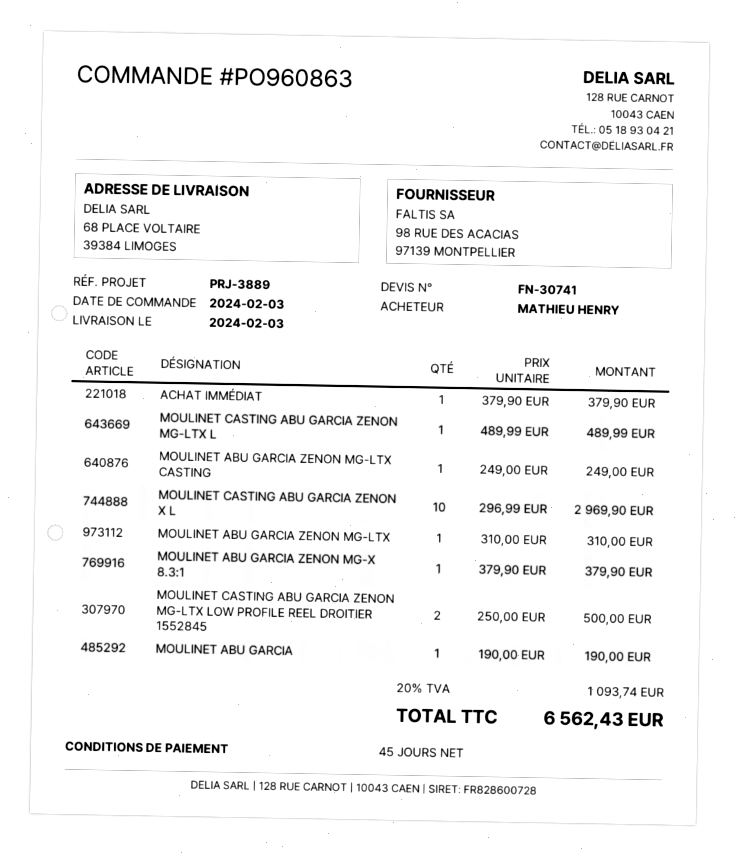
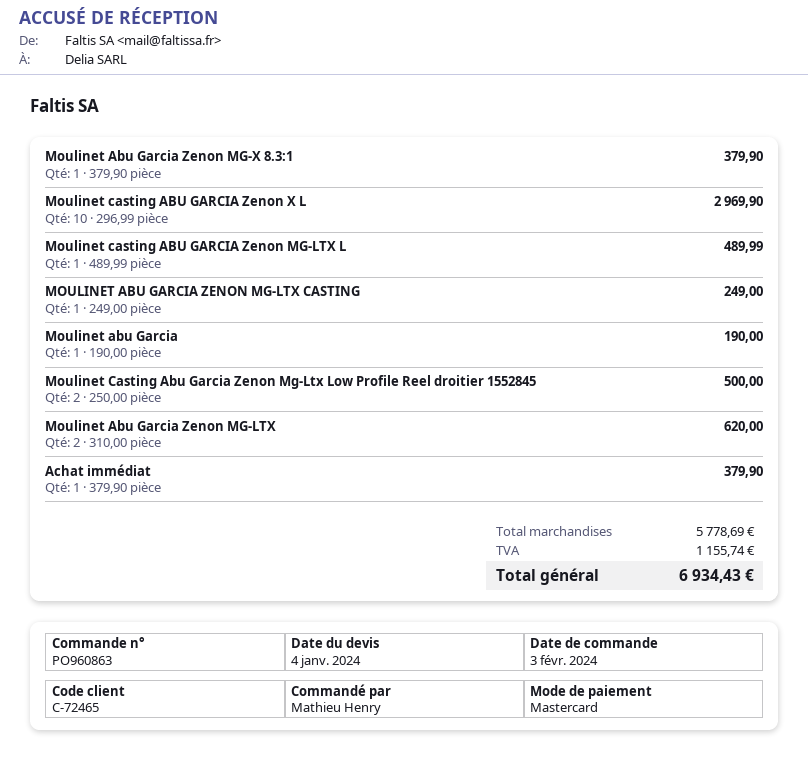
MOULINET ABU GARCIA ZENON MG-LTX: 1 x 310.00 = 310.00 -> 2 x 310.00 = 620.00
tax: 1093.74 -> 1155.74
total: 6562.43 -> 6934.43

